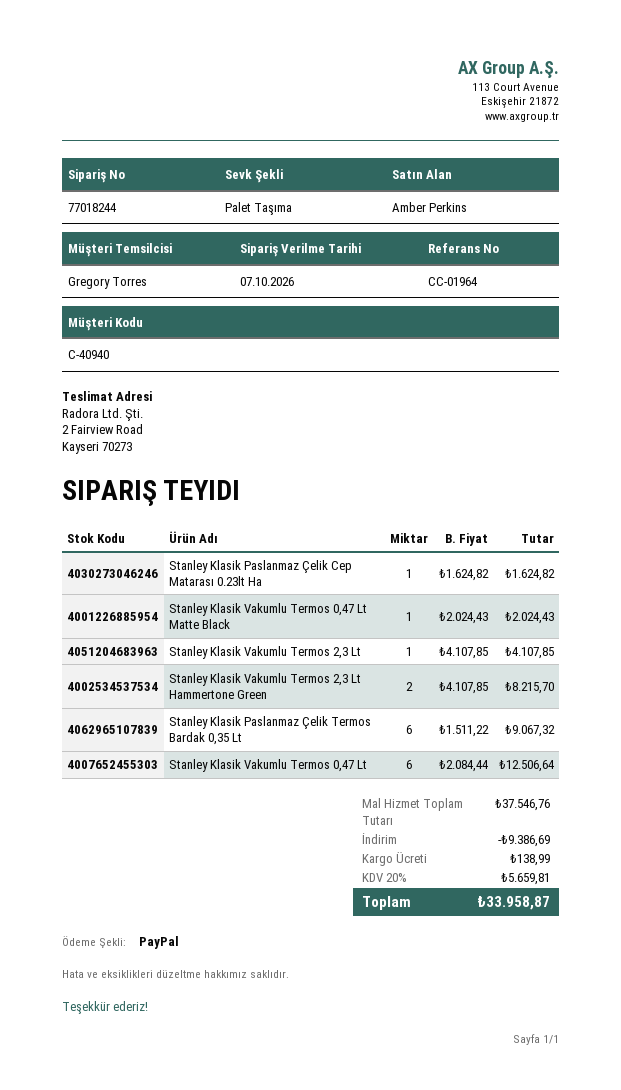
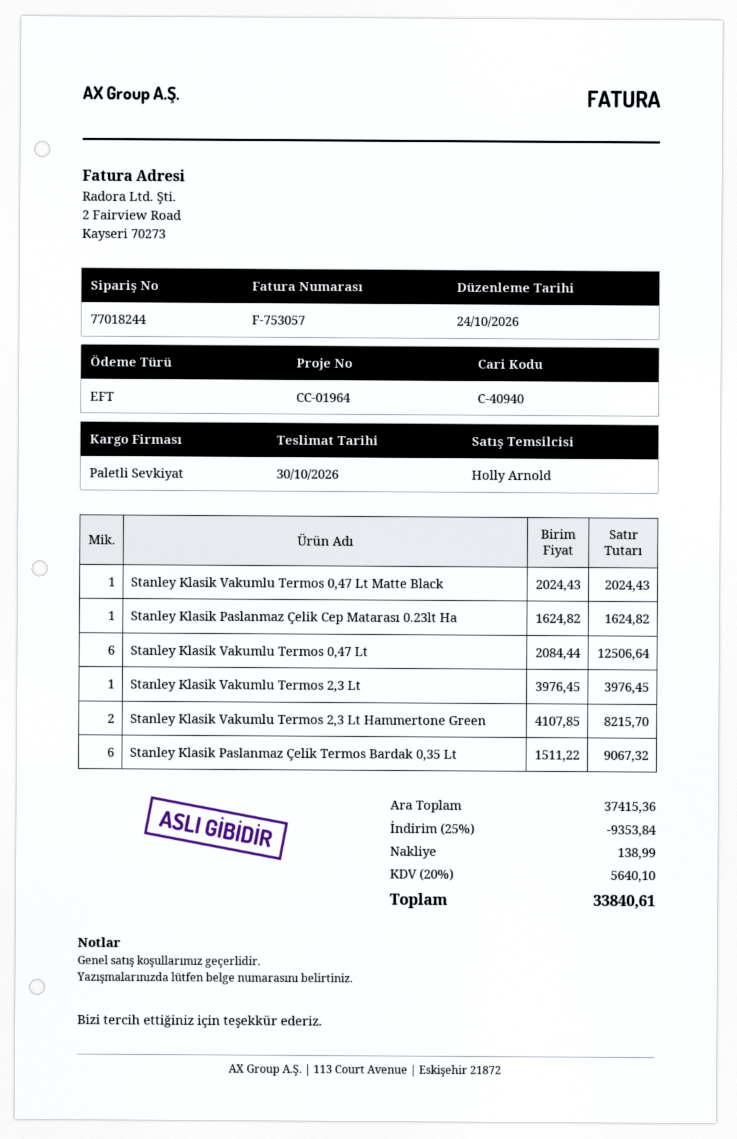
sales rep: Gregory Torres -> Holly Arnold
payment method: PayPal -> bank transfer
Stanley Klasik Vakumlu Termos 2,3 Lt: 1 x 4107.85 = 4107.85 -> 1 x 3976.45 = 3976.45
subtotal: 37546.76 -> 37415.36
discount: 9386.69 -> 9353.84
tax: 20% = 5659.81 -> 20% = 5640.10
total: 33958.87 -> 33840.61

